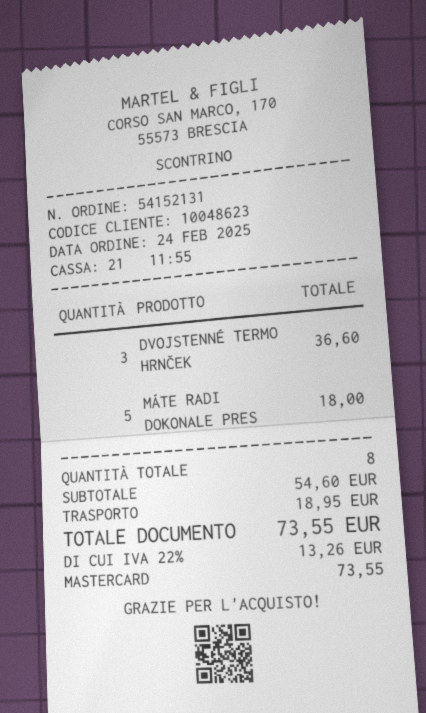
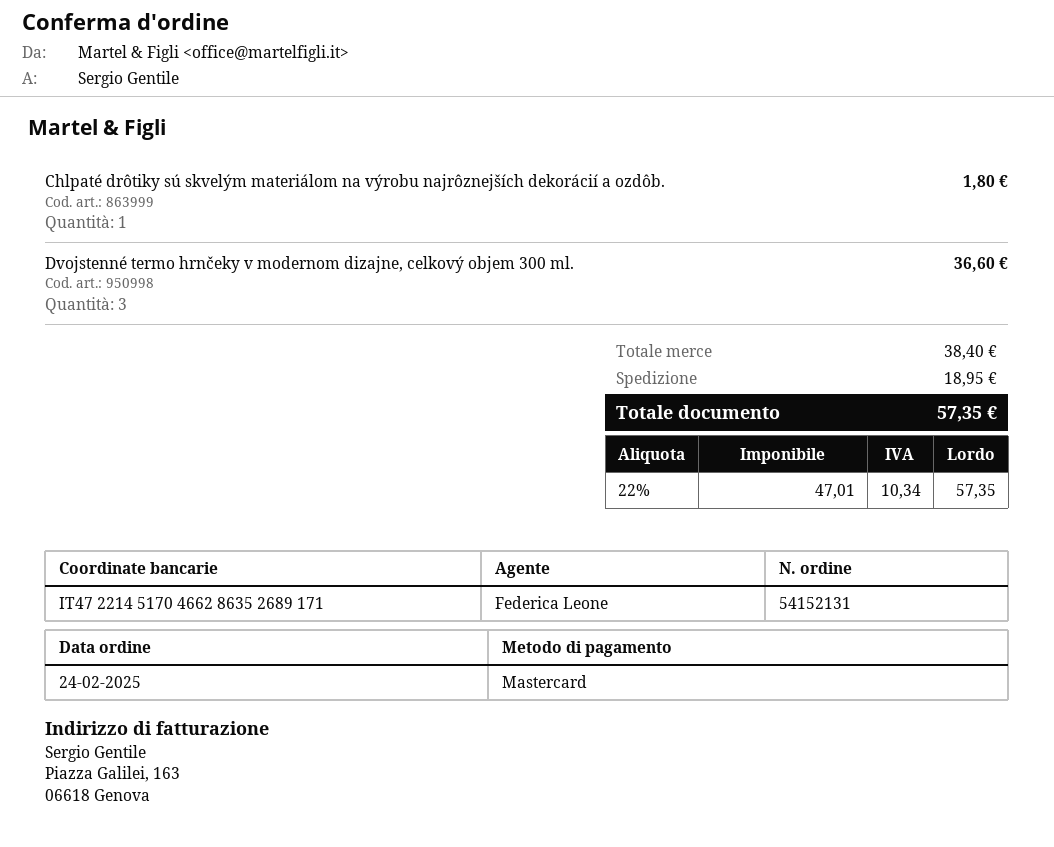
MÁTE RADI DOKONALE PRES: 5 for 18.00 -> none
Chlpaté drôtiky sú skvelým materiálom na výrobu najrôznejších dekorácií a ozdôb.: none -> 1 for 1.80
subtotal: 54.60 -> 38.40
tax: 22% = 13.26 -> 22% = 10.34
total: 73.55 -> 57.35

